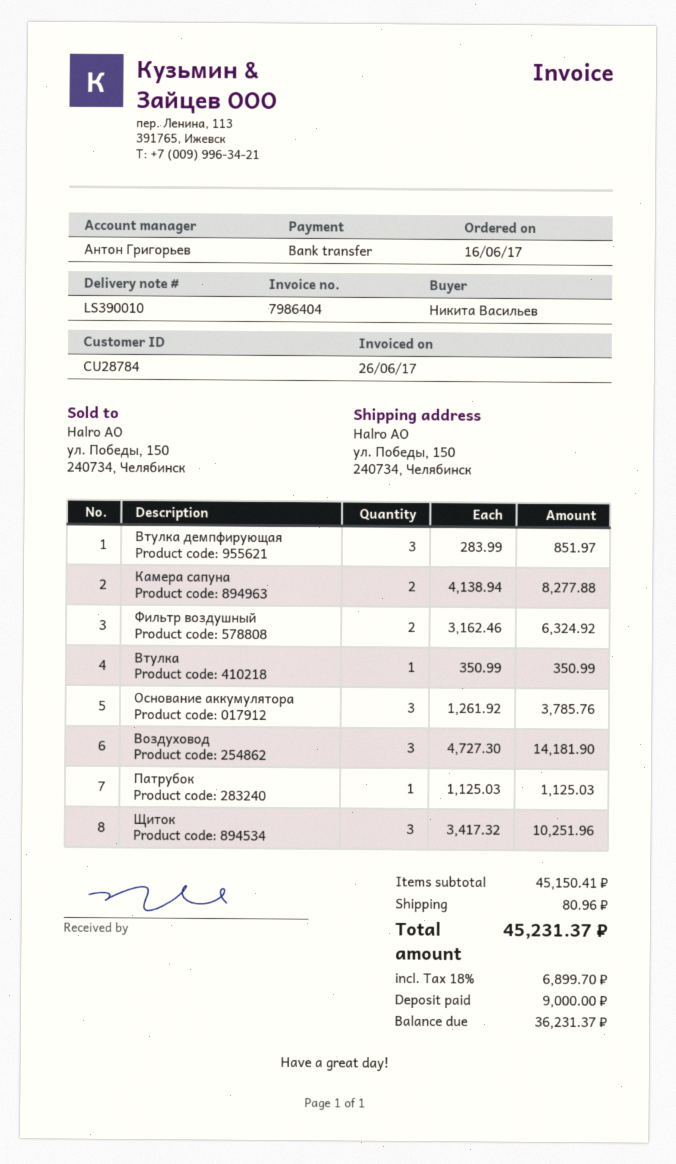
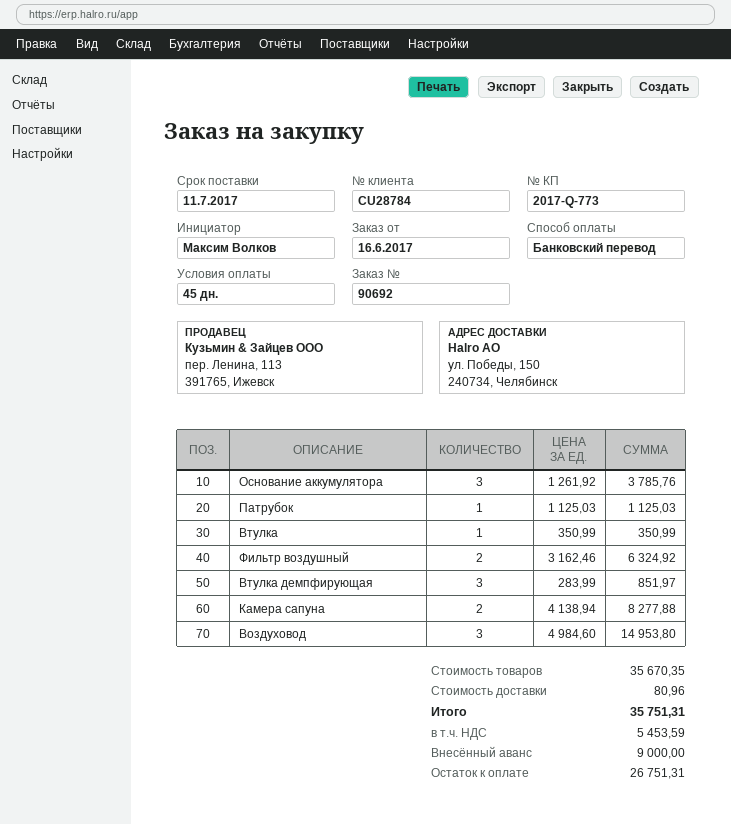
ordered by: Никита Васильев -> Максим Волков
Воздуховод: 3 x 4727.30 = 14181.90 -> 3 x 4984.60 = 14953.80
Щиток: 3 x 3417.32 = 10251.96 -> none
subtotal: 45150.41 -> 35670.35
tax: 6899.70 -> 5453.59
total: 45231.37 -> 35751.31
balance: 36231.37 -> 26751.31

